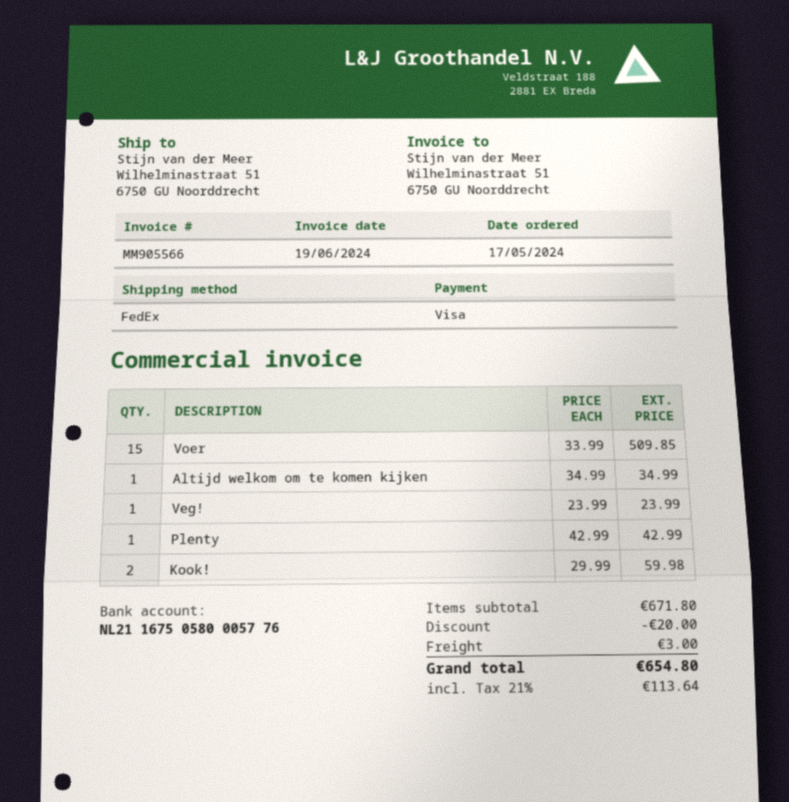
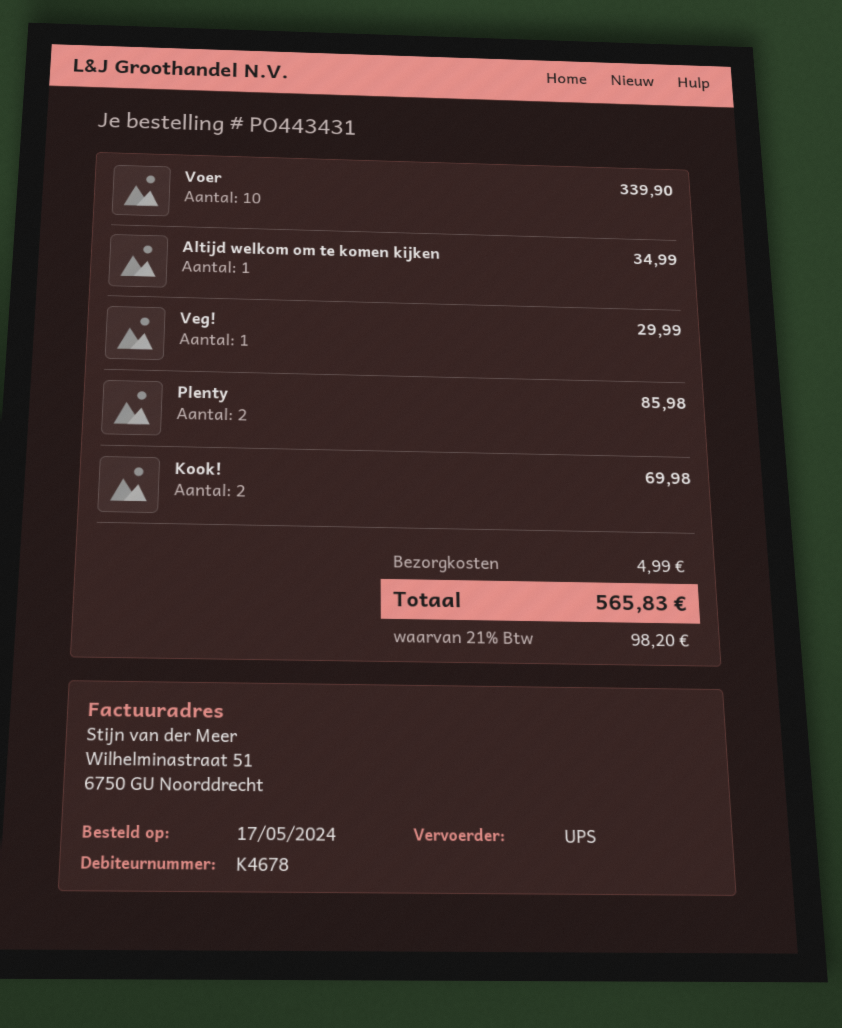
shipping method: FedEx -> UPS
Voer: 15 for 509.85 -> 10 for 339.90
Veg!: 1 for 23.99 -> 1 for 29.99
Plenty: 1 for 42.99 -> 2 for 85.98
Kook!: 2 for 59.98 -> 2 for 69.98
discount: 20.00 -> none
shipping: 3.00 -> 4.99
tax: 21% = 113.64 -> 21% = 98.20
total: 654.80 -> 565.83

